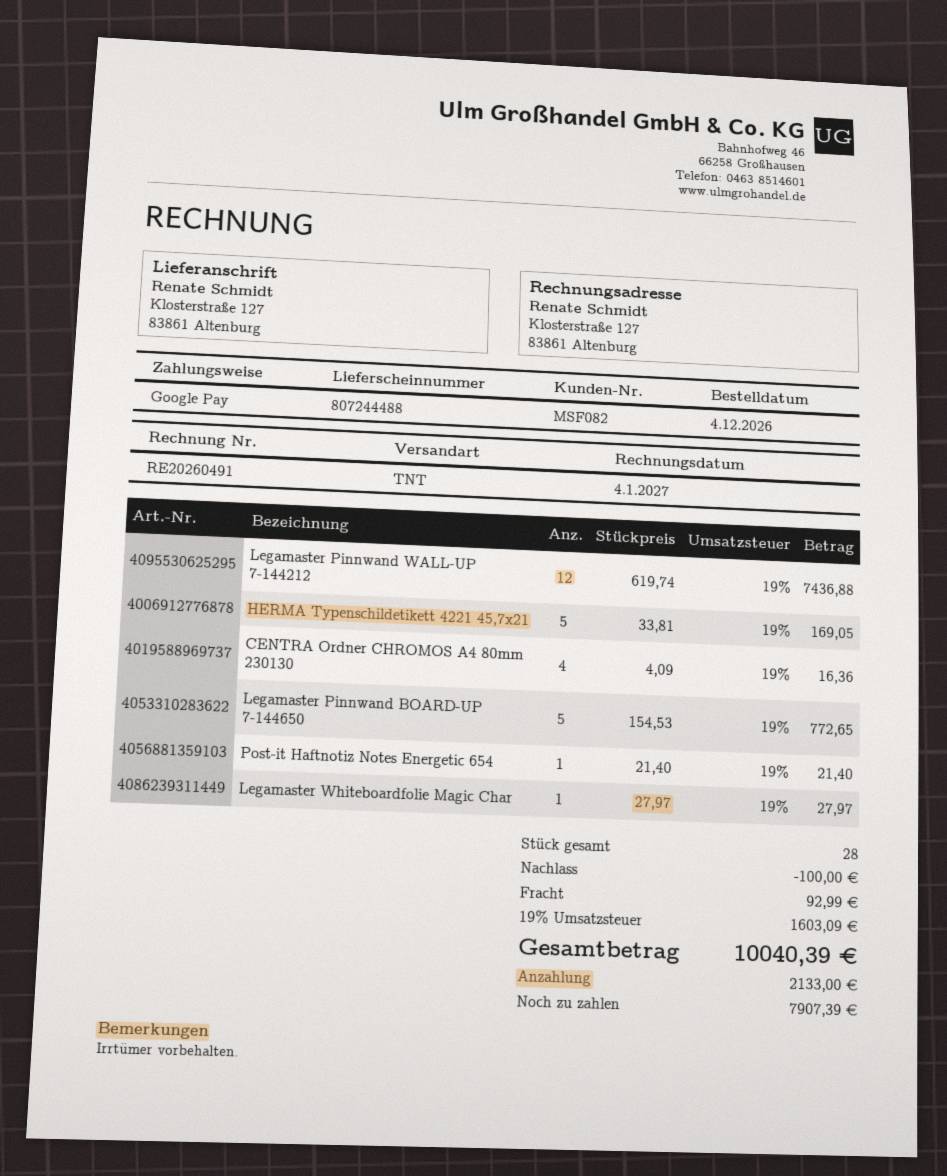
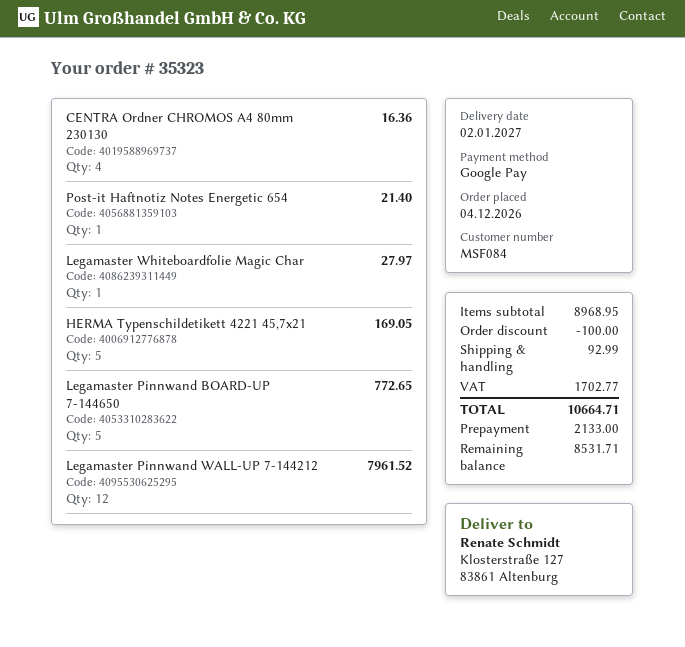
customer number: MSF082 -> MSF084
Legamaster Pinnwand WALL-UP 7-144212: 12 for 7436.88 -> 12 for 7961.52
tax: 1603.09 -> 1702.77
total: 10040.39 -> 10664.71
balance: 7907.39 -> 8531.71

